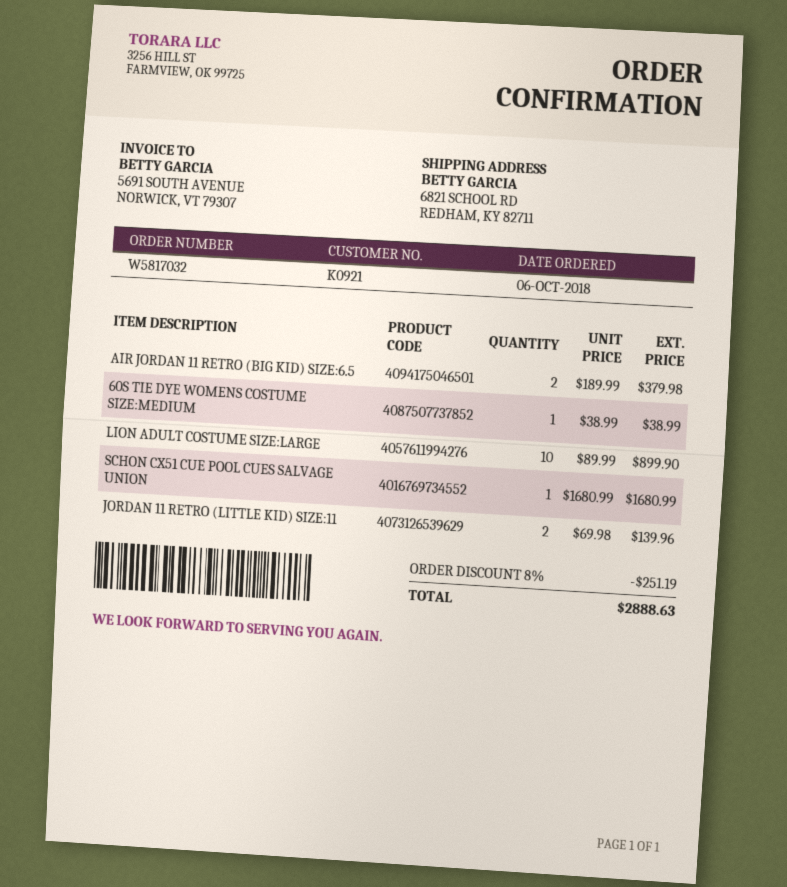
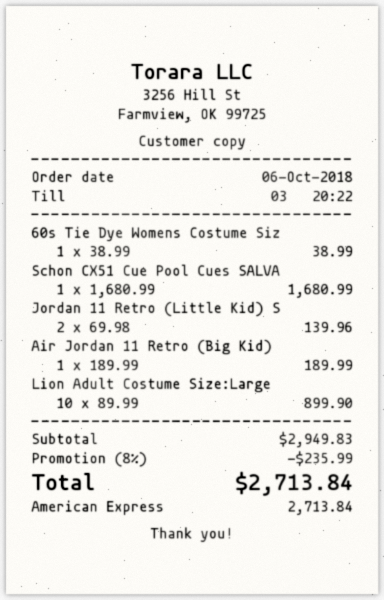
AIR JORDAN 11 RETRO (BIG KID) SIZE:6.5: 2 x 189.99 = 379.98 -> 1 x 189.99 = 189.99
discount: 8% = 251.19 -> 8% = 235.99
total: 2888.63 -> 2713.84

